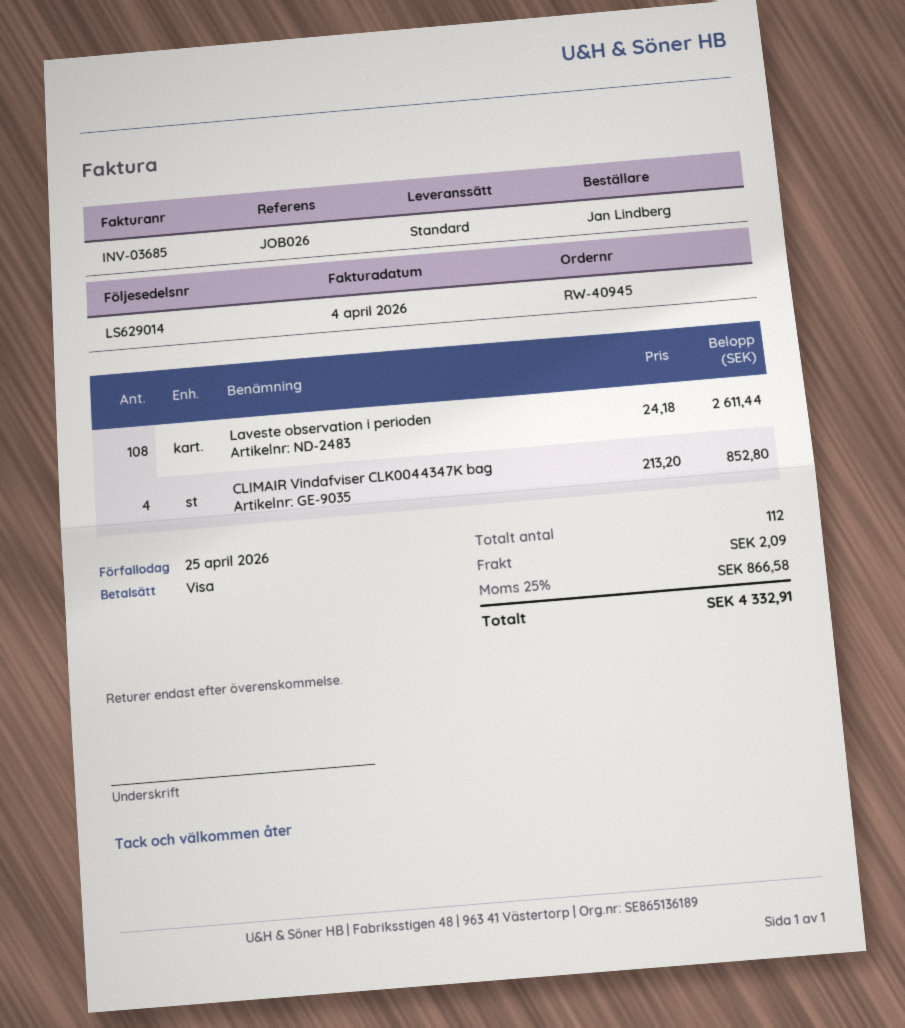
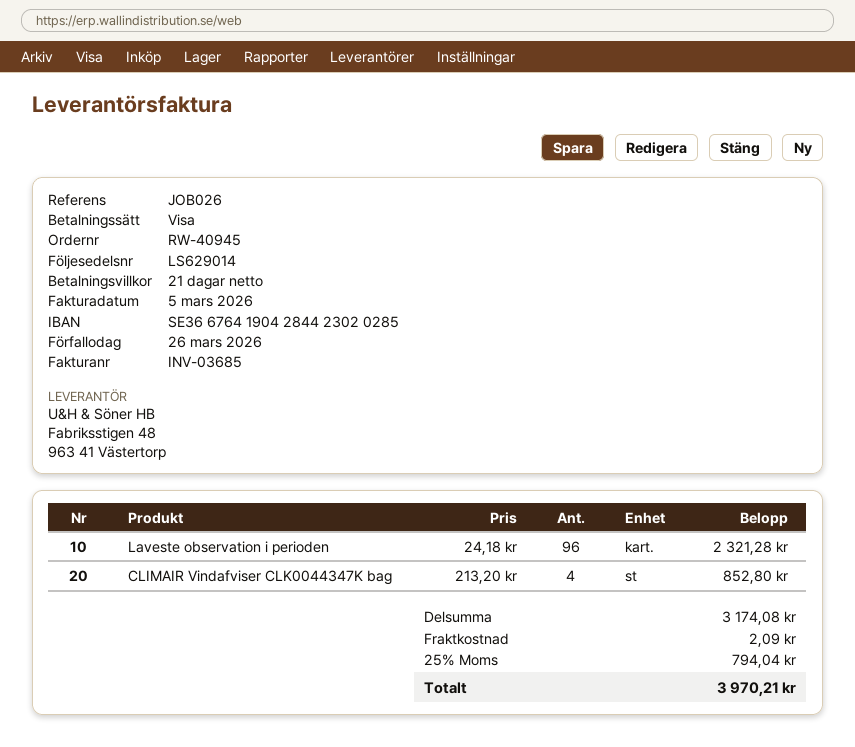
invoice date: 2026-04-04 -> 2026-03-05
due date: 2026-04-25 -> 2026-03-26
Laveste observation i perioden: 108 x 24.18 = 2611.44 -> 96 x 24.18 = 2321.28
tax: 25% = 866.58 -> 25% = 794.04
total: 4332.91 -> 3970.21

